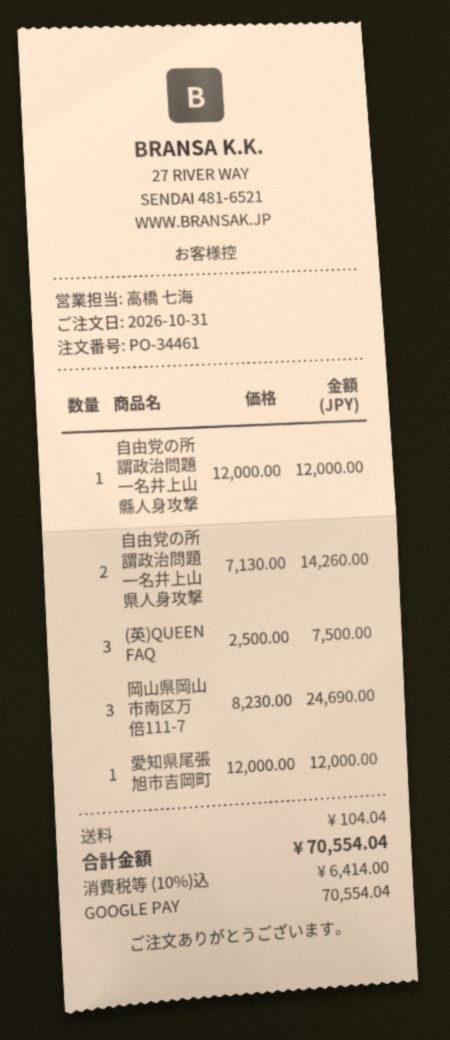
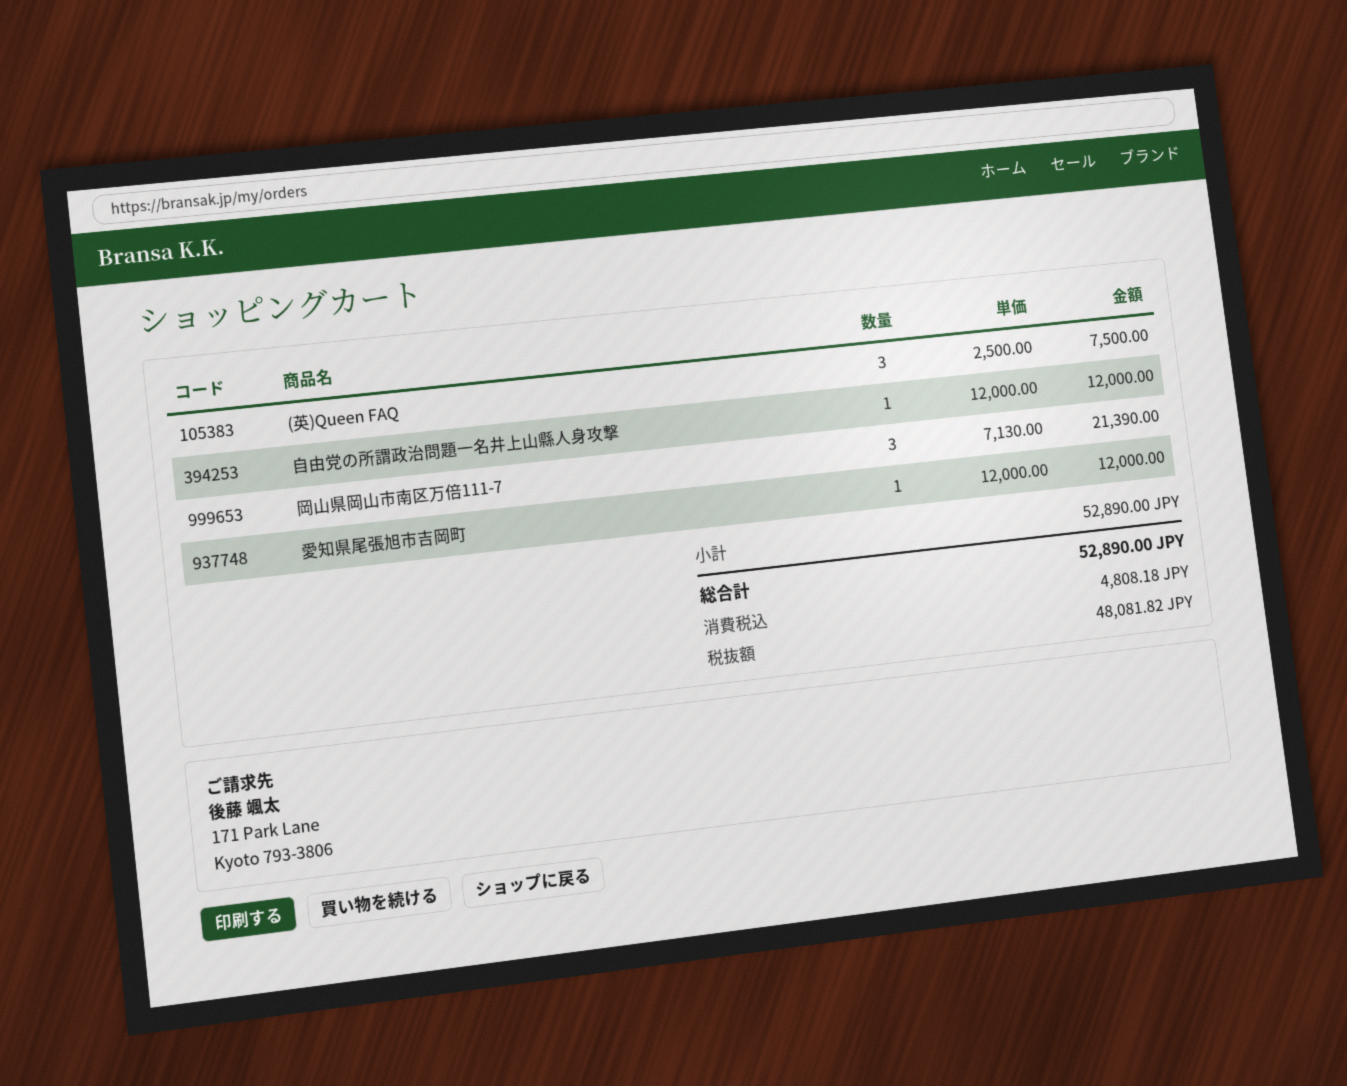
自由党の所謂政治問題 一名井上山県人身攻撃: 2 x 7130.00 = 14260.00 -> none
岡山県岡山市南区万倍111-7: 3 x 8230.00 = 24690.00 -> 3 x 7130.00 = 21390.00
shipping: 104.04 -> none
tax: 6414.00 -> 4808.18
total: 70554.04 -> 52890.00

